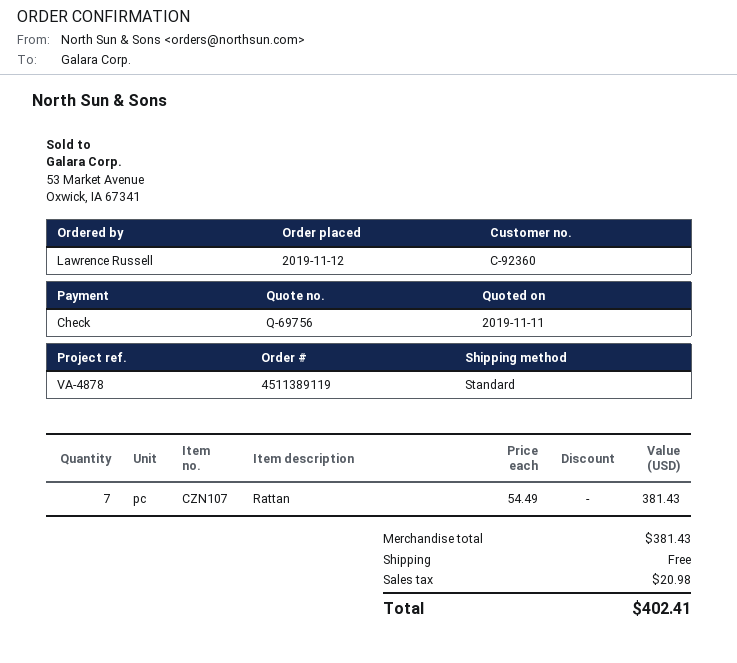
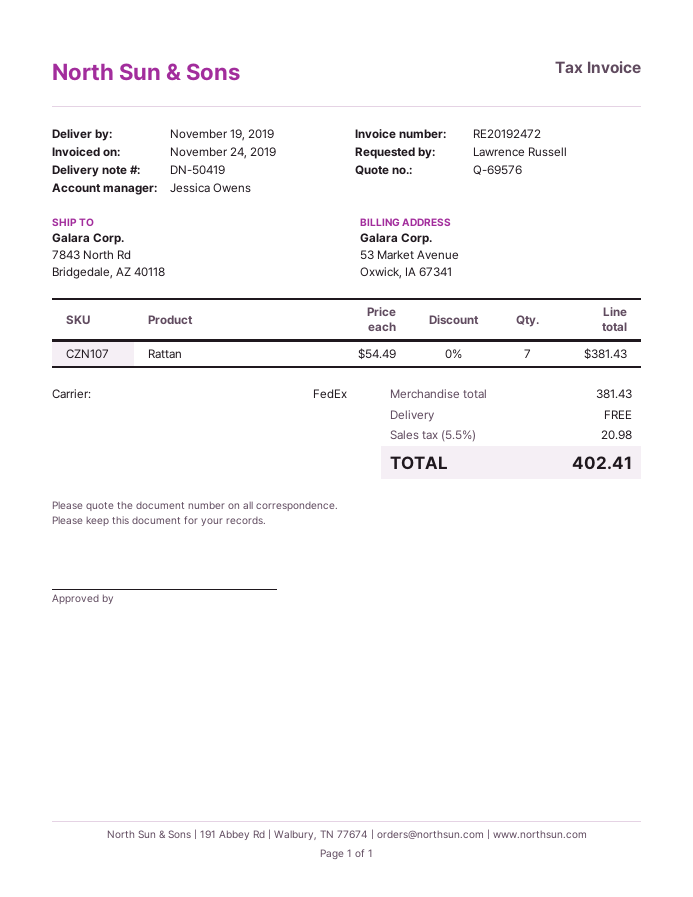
quote number: Q-69756 -> Q-69576
shipping method: standard -> FedEx

